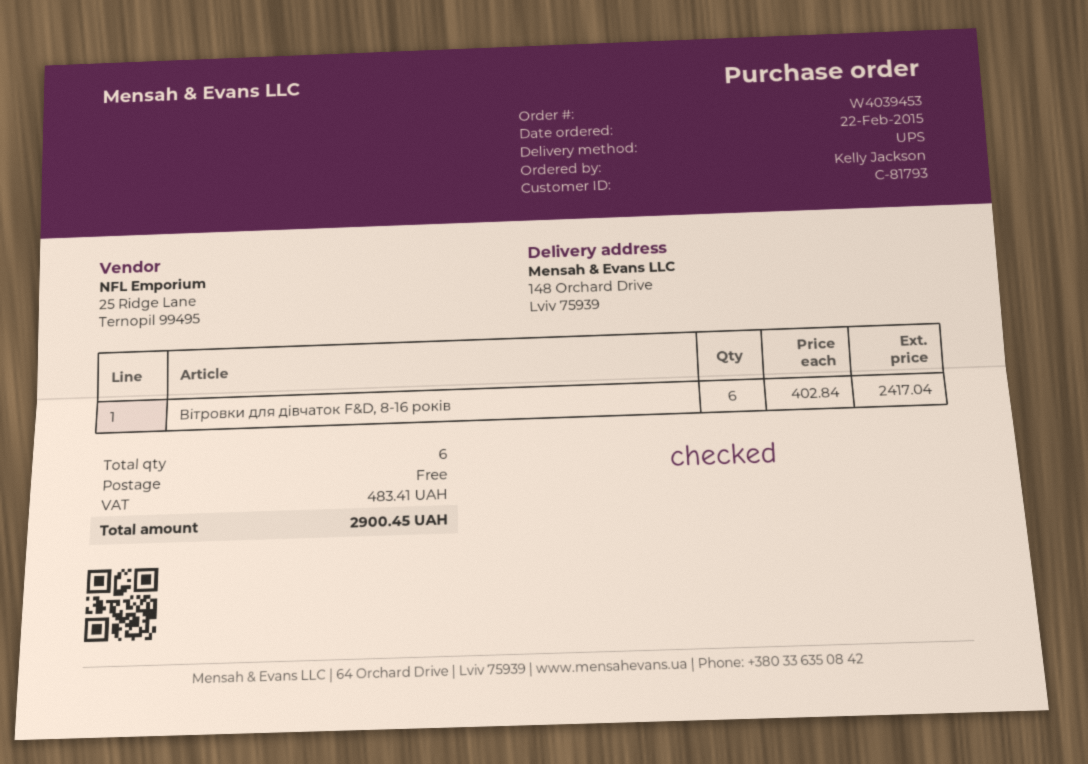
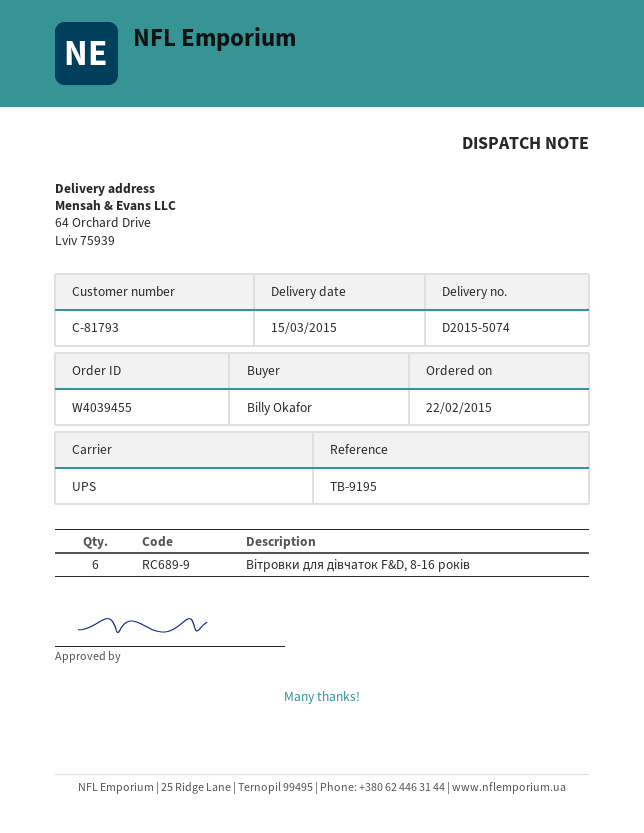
order number: W4039453 -> W4039455
ordered by: Kelly Jackson -> Billy Okafor
ship to: 148 Orchard Drive, Lviv 75939 -> 64 Orchard Drive, Lviv 75939

